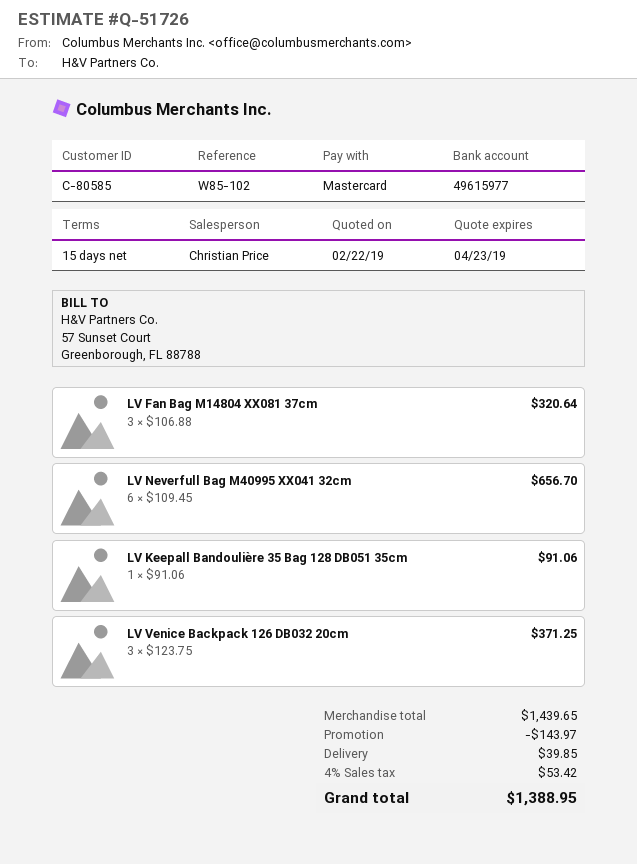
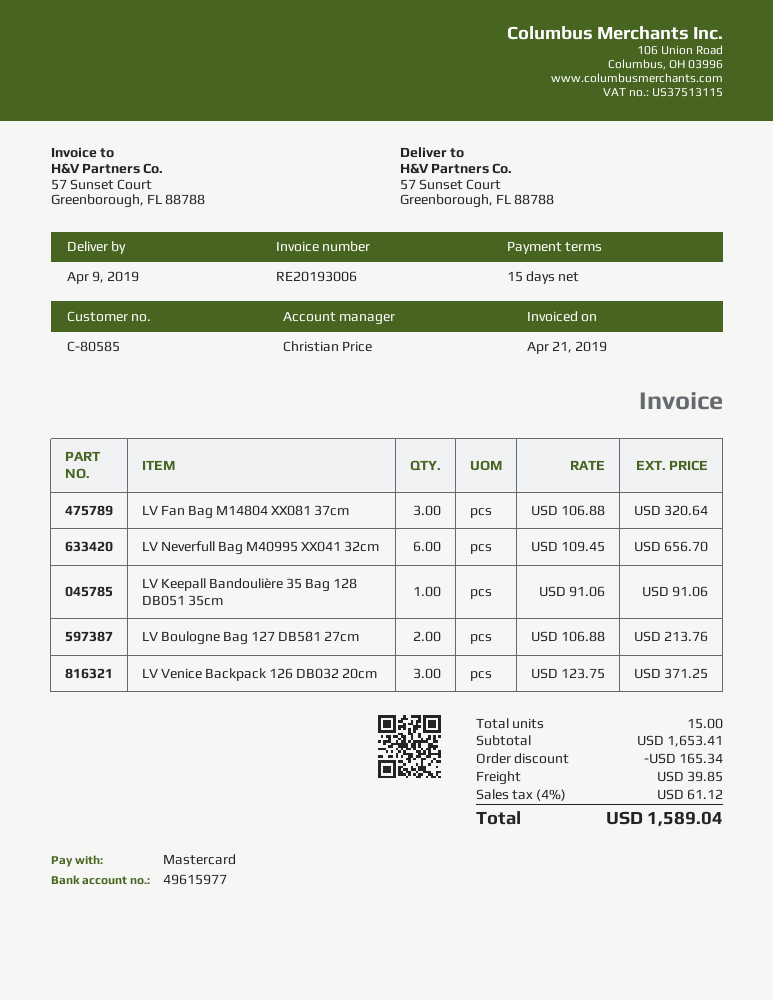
LV Boulogne Bag 127 DB581 27cm: none -> 2 x 106.88 = 213.76
subtotal: 1439.65 -> 1653.41
discount: 143.97 -> 165.34
tax: 4% = 53.42 -> 4% = 61.12
total: 1388.95 -> 1589.04

